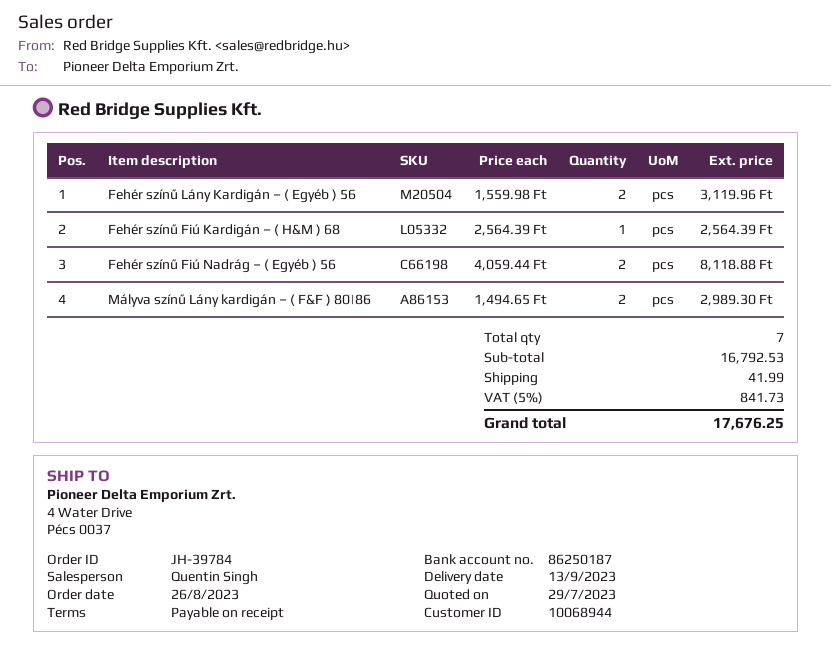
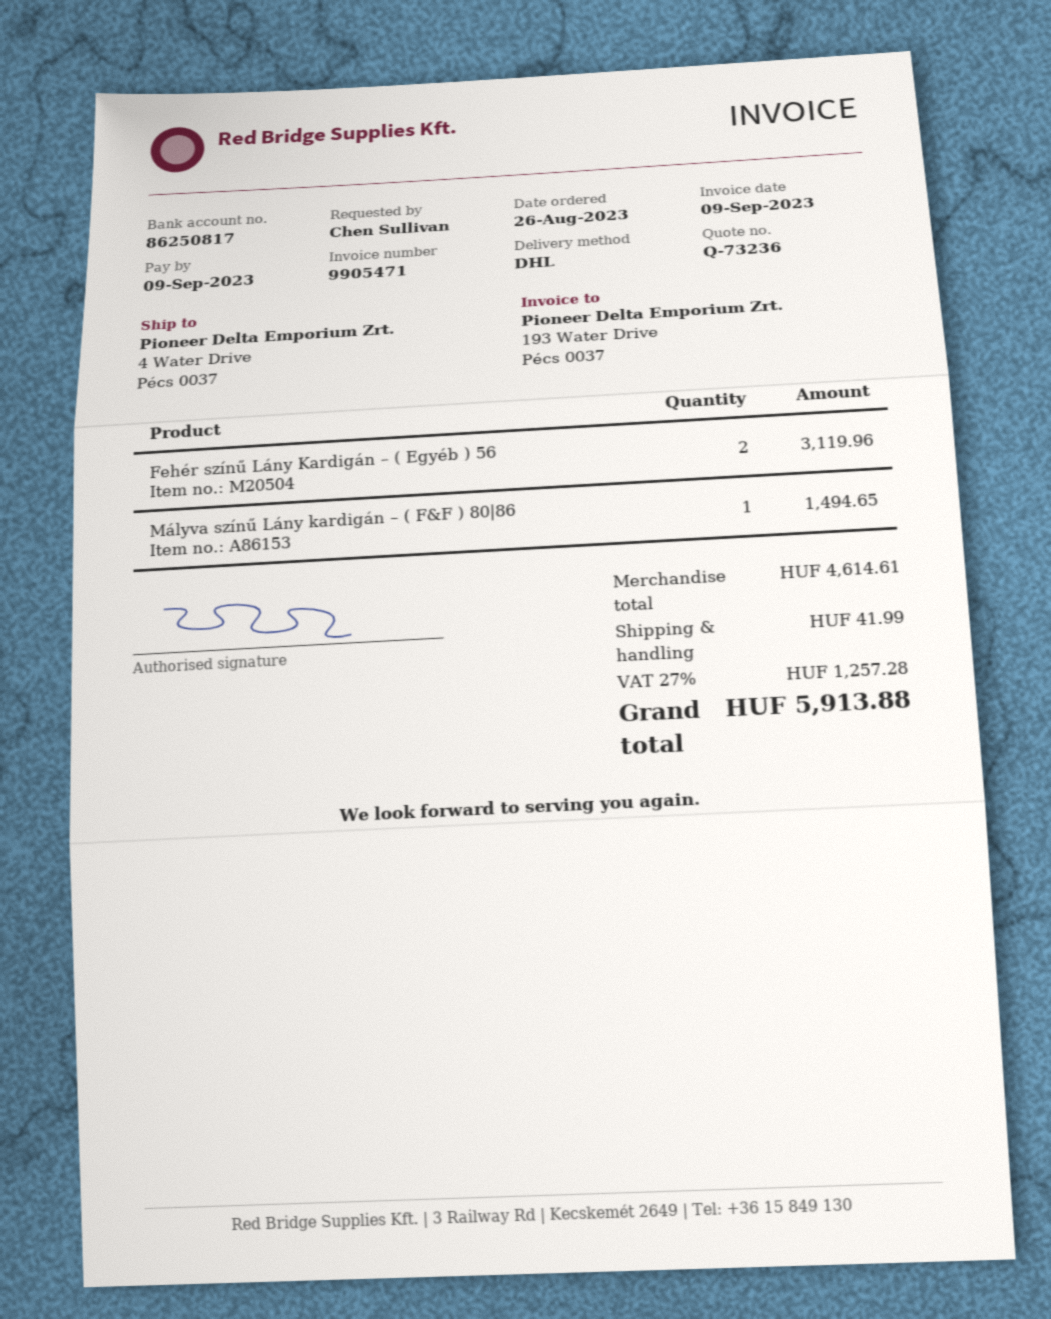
bank account: 86250187 -> 86250817
Fehér színű Fiú Kardigán – ( H&M ) 68: 1 for 2564.39 -> none
Fehér színű Fiú Nadrág – ( Egyéb ) 56: 2 for 8118.88 -> none
Mályva színű Lány kardigán – ( F&F ) 80|86: 2 for 2989.30 -> 1 for 1494.65
subtotal: 16792.53 -> 4614.61
tax: 5% = 841.73 -> 27% = 1257.28
total: 17676.25 -> 5913.88

